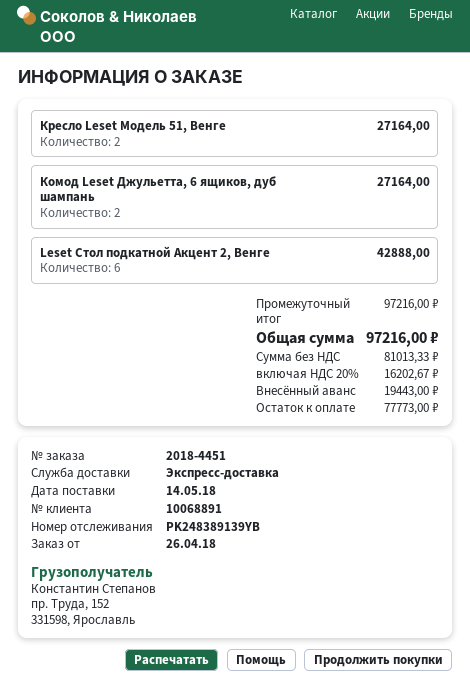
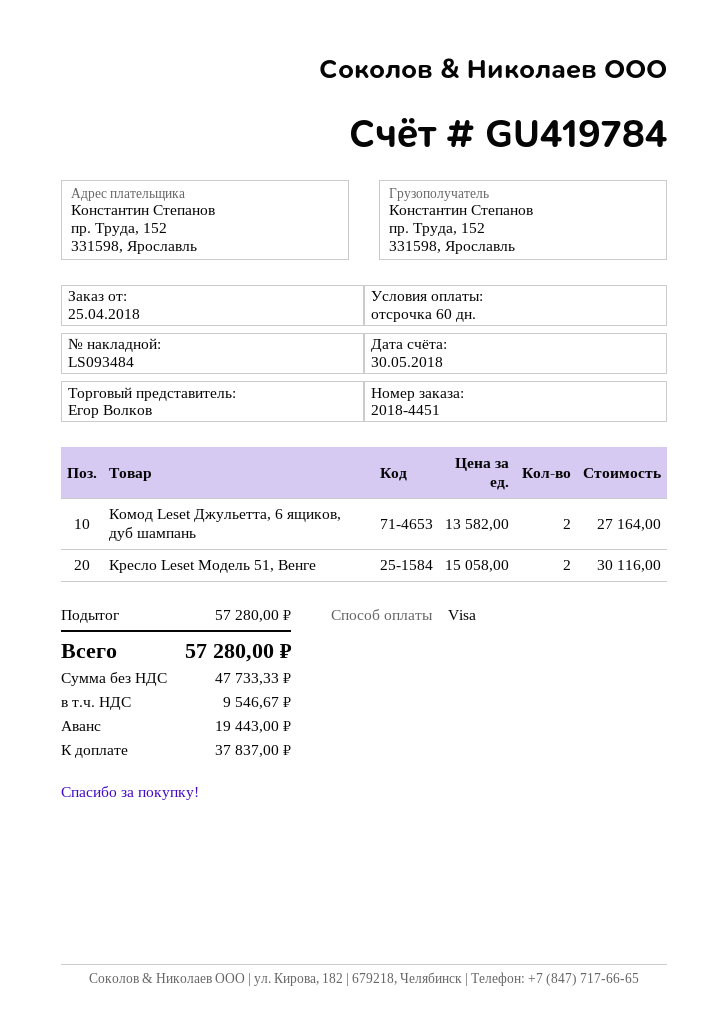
order date: 2018-04-26 -> 2018-04-25
Кресло Leset Модель 51, Венге: 2 for 27164.00 -> 2 for 30116.00
Leset Стол подкатной Акцент 2, Венге: 6 for 42888.00 -> none
subtotal: 97216.00 -> 57280.00
net: 81013.33 -> 47733.33
tax: 16202.67 -> 9546.67
total: 97216.00 -> 57280.00
balance: 77773.00 -> 37837.00

